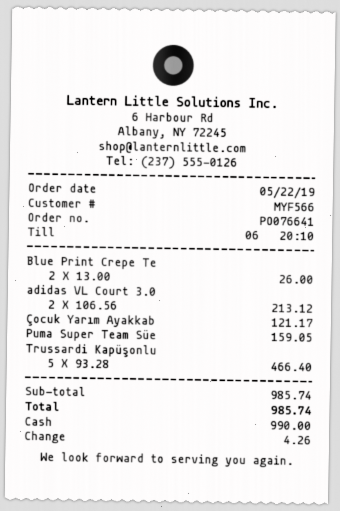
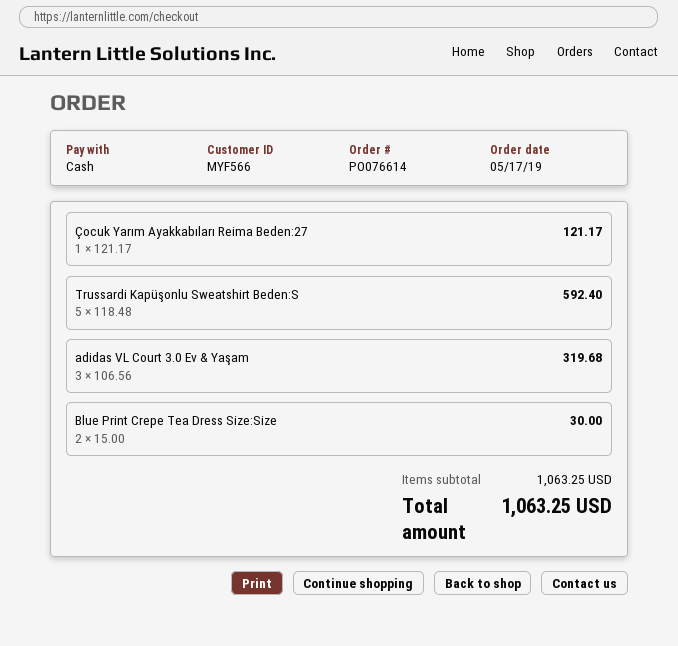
order number: PO076641 -> PO076614
order date: 2019-05-22 -> 2019-05-17
Blue Print Crepe Te: 2 x 13.00 = 26.00 -> 2 x 15.00 = 30.00
adidas VL Court 3.0: 2 x 106.56 = 213.12 -> 3 x 106.56 = 319.68
Puma Super Team Süe: 1 x 159.05 = 159.05 -> none
Trussardi Kapüşonlu: 5 x 93.28 = 466.40 -> 5 x 118.48 = 592.40
subtotal: 985.74 -> 1063.25
total: 985.74 -> 1063.25

